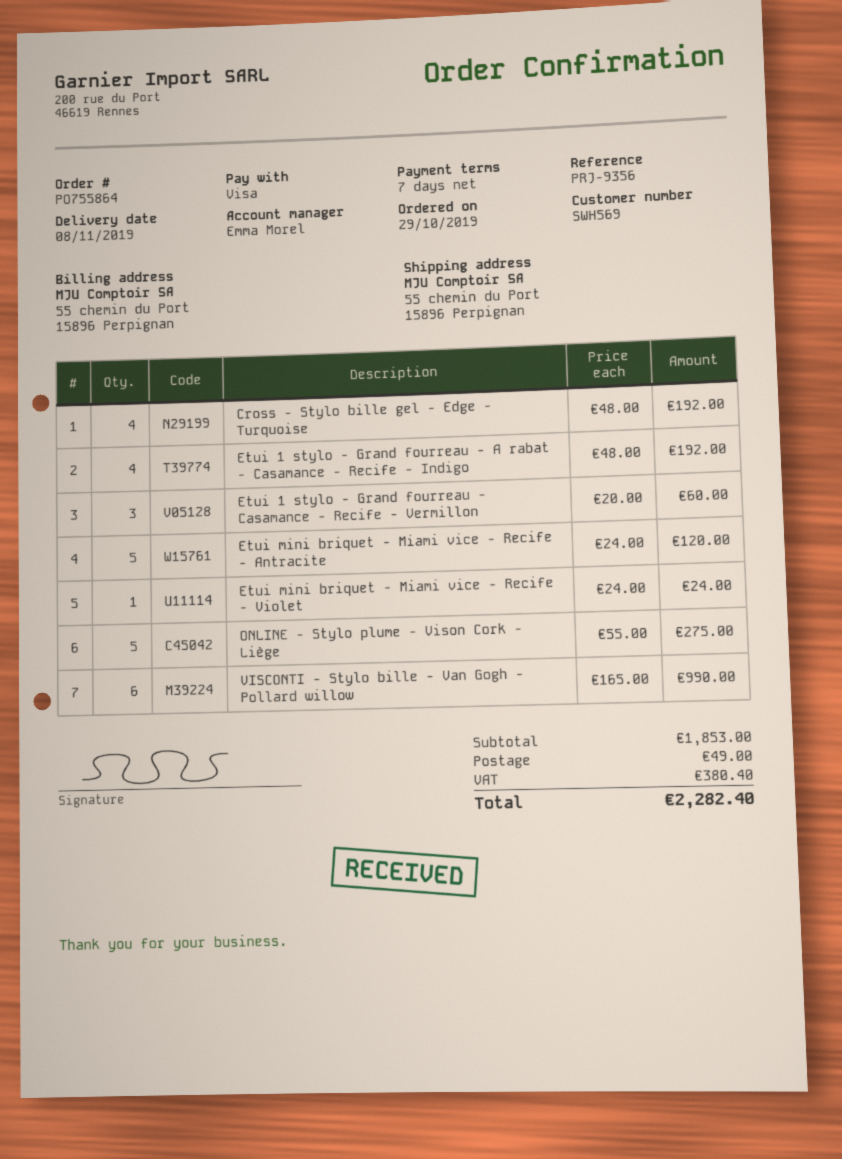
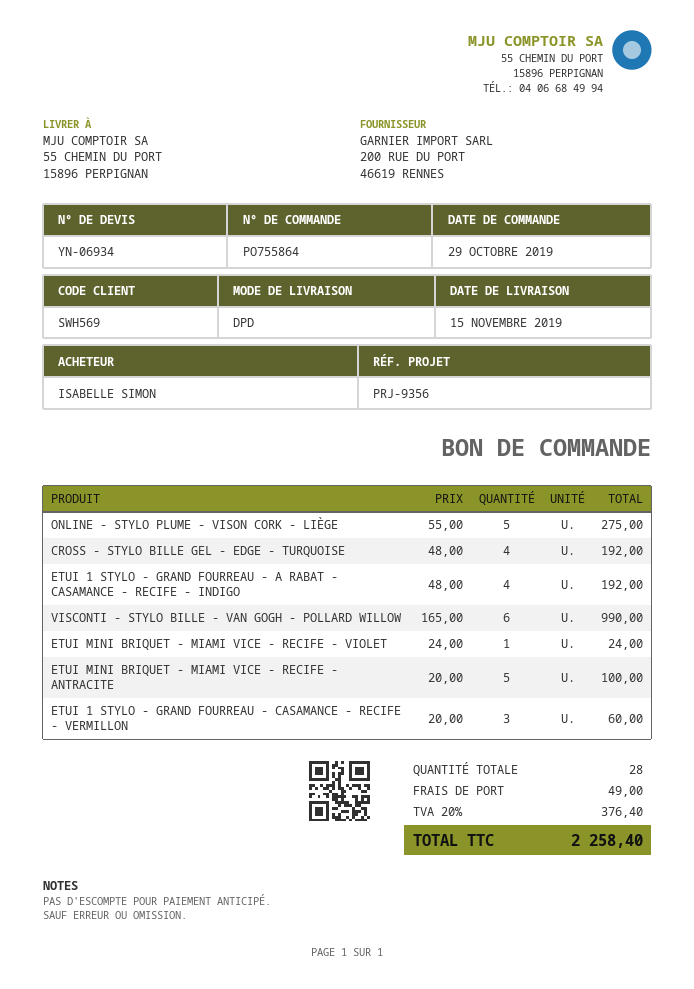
delivery date: 2019-11-08 -> 2019-11-15
Etui mini briquet - Miami vice - Recife - Antracite: 5 x 24.00 = 120.00 -> 5 x 20.00 = 100.00
tax: 380.40 -> 376.40
total: 2282.40 -> 2258.40

